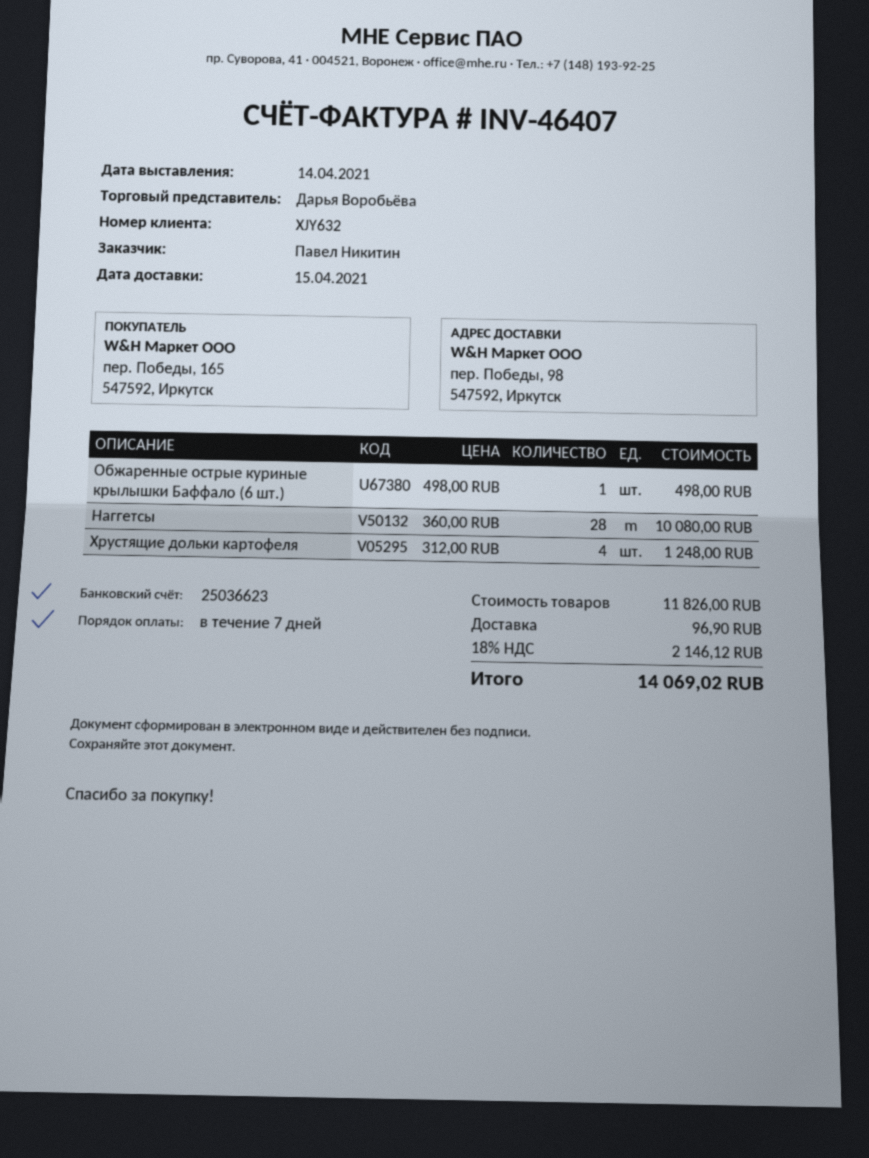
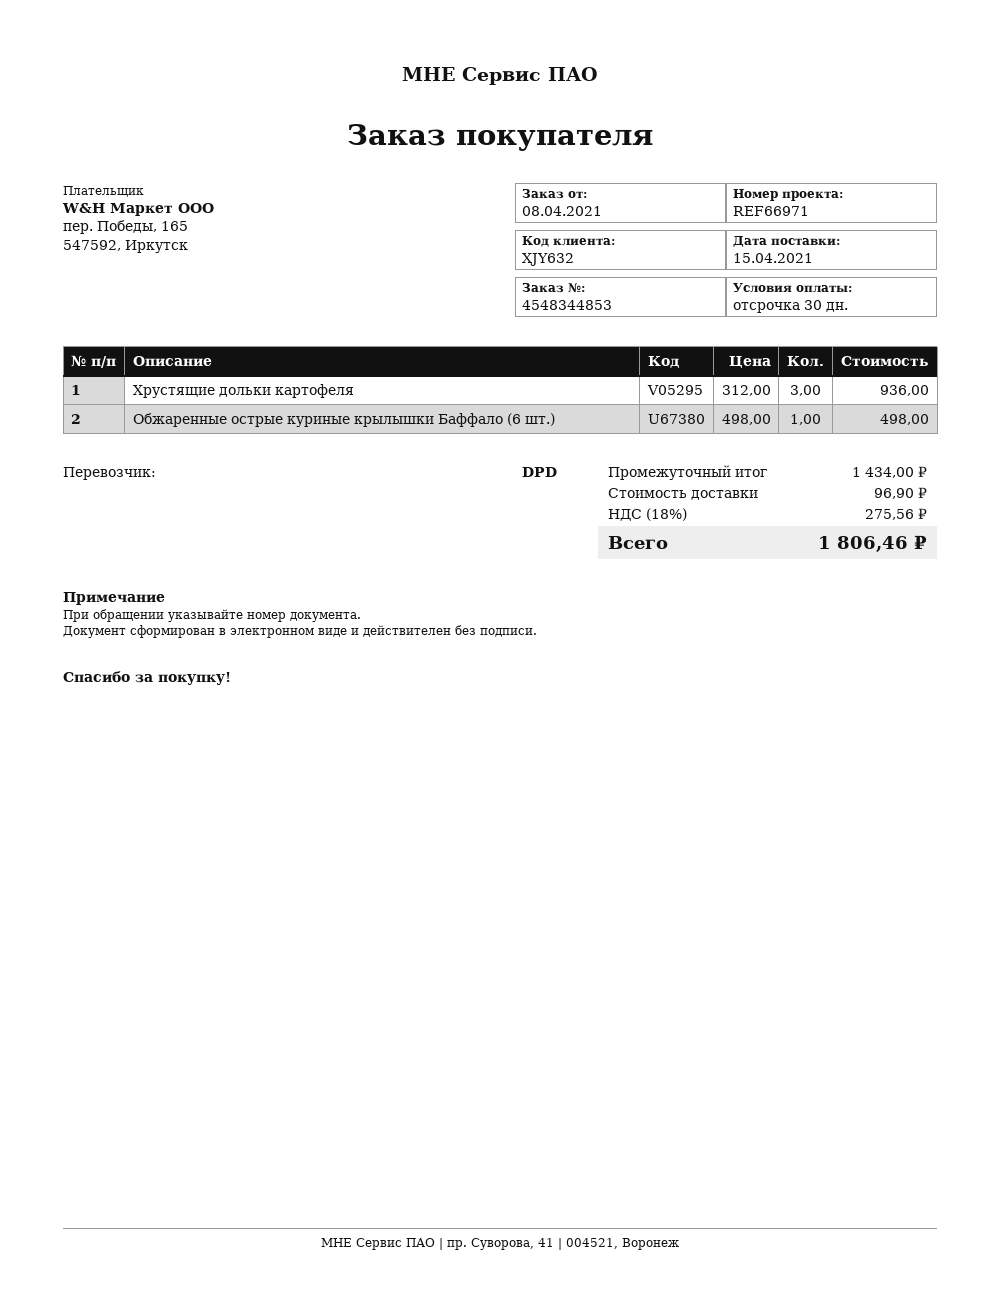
payment terms: 7 days -> 30 days
Наггетсы: 28 x 360.00 = 10080.00 -> none
Хрустящие дольки картофеля: 4 x 312.00 = 1248.00 -> 3 x 312.00 = 936.00
subtotal: 11826.00 -> 1434.00
tax: 18% = 2146.12 -> 18% = 275.56
total: 14069.02 -> 1806.46

